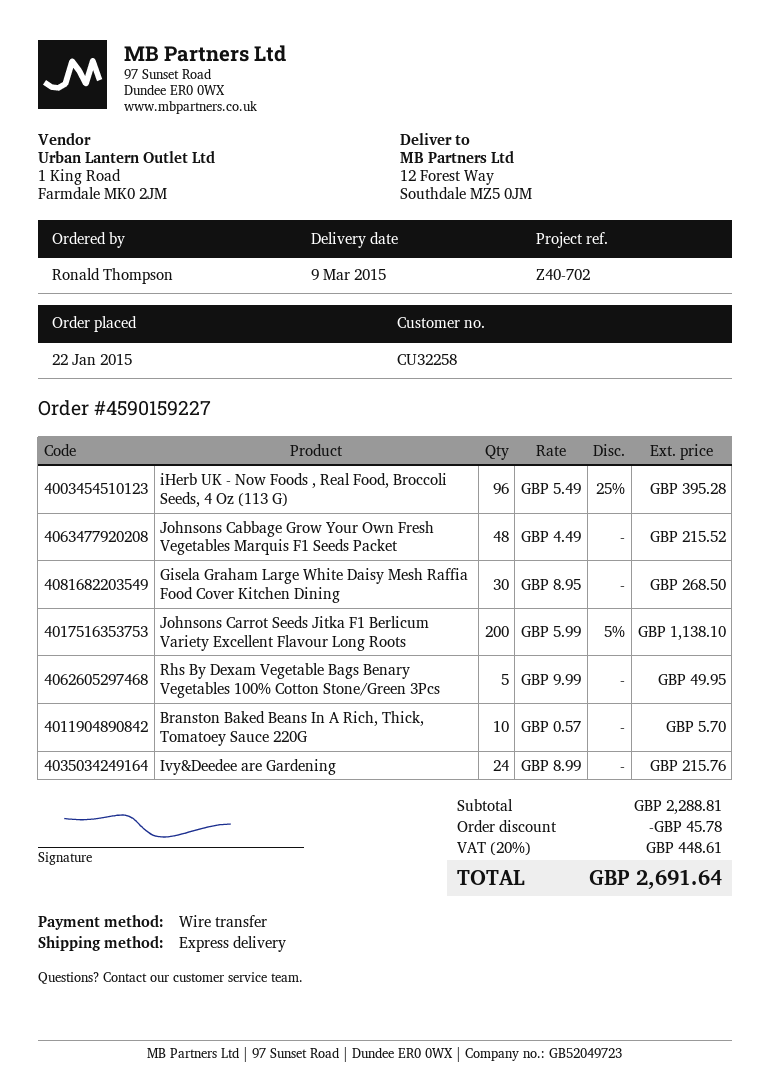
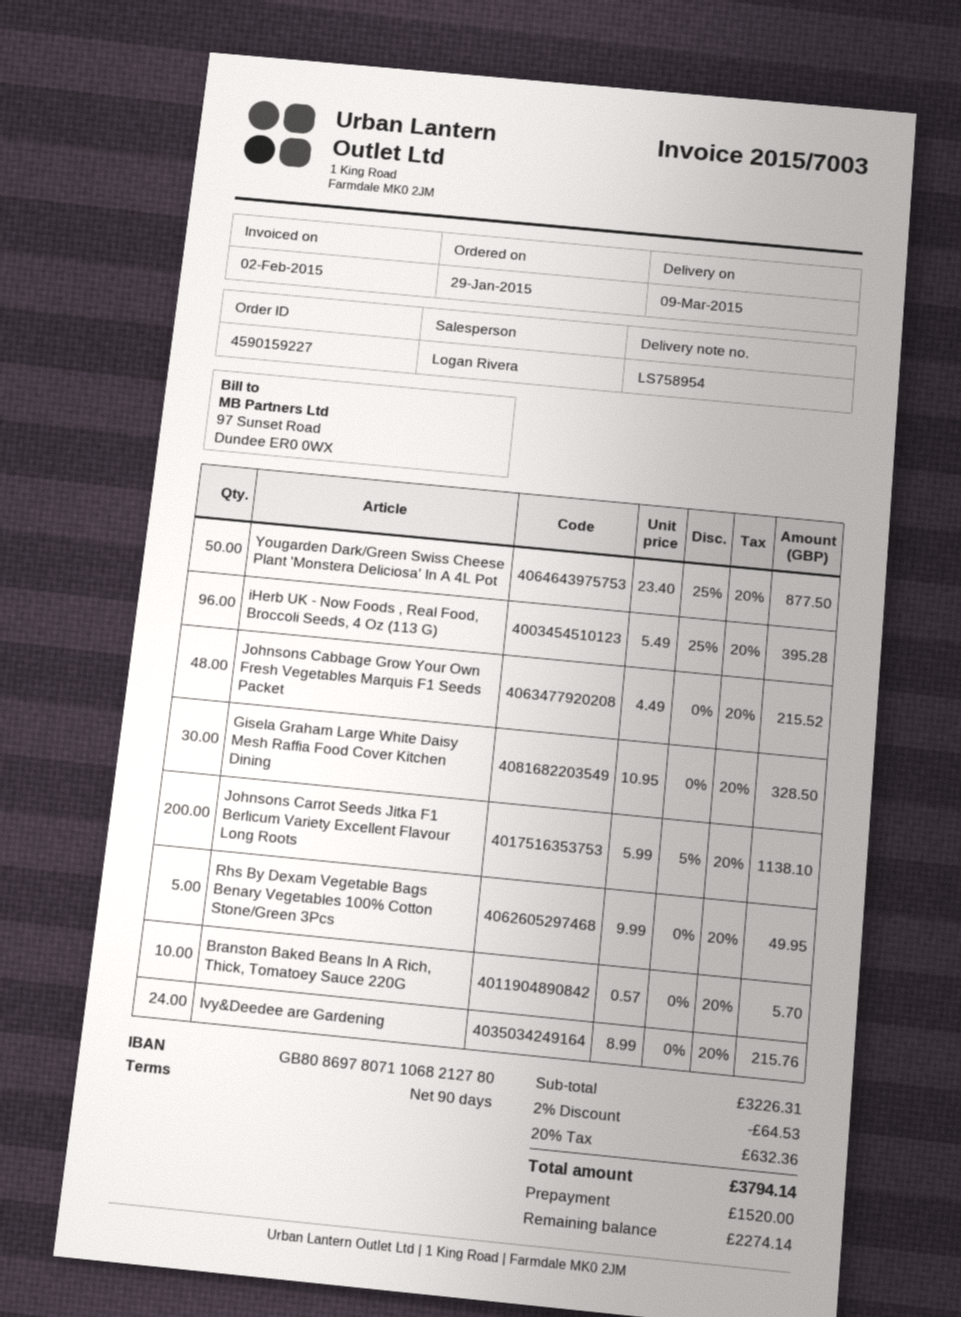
order date: 2015-01-22 -> 2015-01-29
Gisela Graham Large White Daisy Mesh Raffia Food Cover Kitchen Dining: 30 x 8.95 = 268.50 -> 30 x 10.95 = 328.50
Yougarden Dark/Green Swiss Cheese Plant 'Monstera Deliciosa' In A 4L Pot: none -> 50 x 23.40 - 25% = 877.50
subtotal: 2288.81 -> 3226.31
discount: 45.78 -> 64.53
tax: 20% = 448.61 -> 20% = 632.36
total: 2691.64 -> 3794.14

